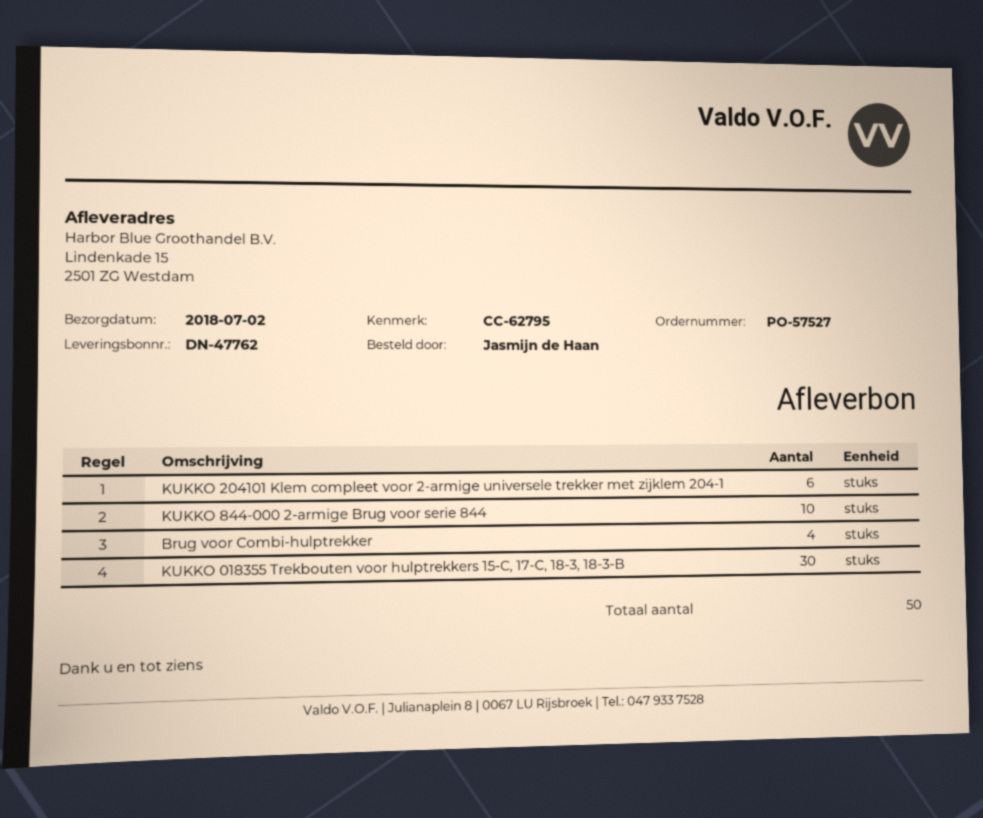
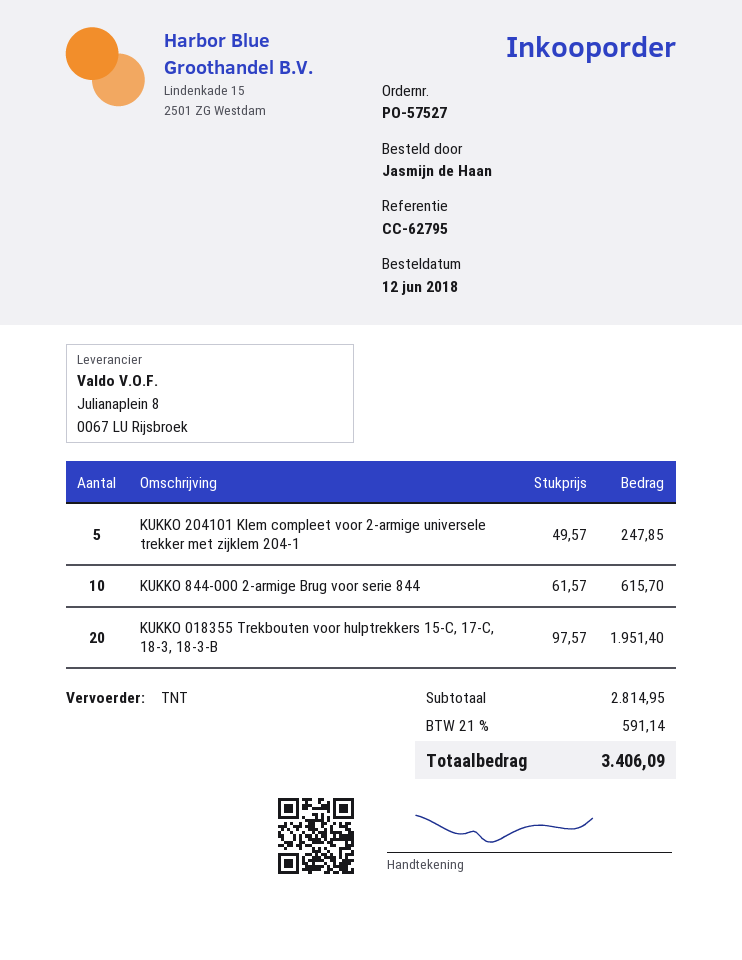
KUKKO 204101 Klem compleet voor 2-armige universele trekker met zijklem 204-1: 6 -> 5
Brug voor Combi-hulptrekker: 4 -> none
KUKKO 018355 Trekbouten voor hulptrekkers 15-C, 17-C, 18-3, 18-3-B: 30 -> 20

